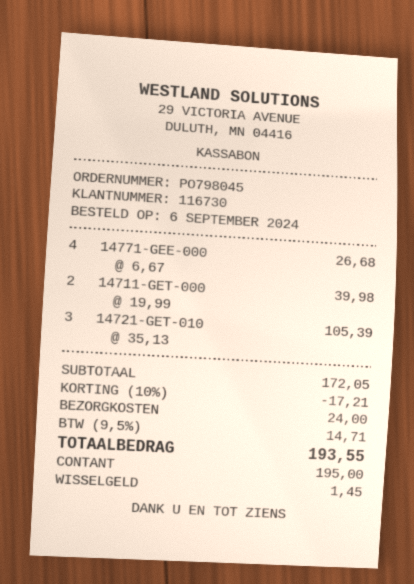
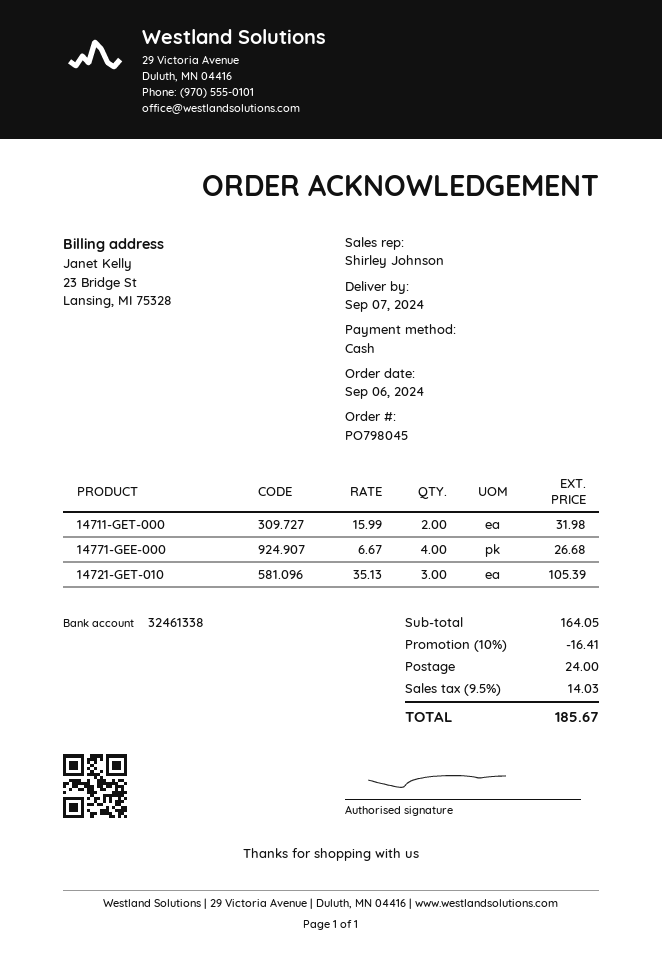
14711-GET-000: 2 x 19.99 = 39.98 -> 2 x 15.99 = 31.98
subtotal: 172.05 -> 164.05
discount: 10% = 17.21 -> 10% = 16.41
tax: 9.5% = 14.71 -> 9.5% = 14.03
total: 193.55 -> 185.67

